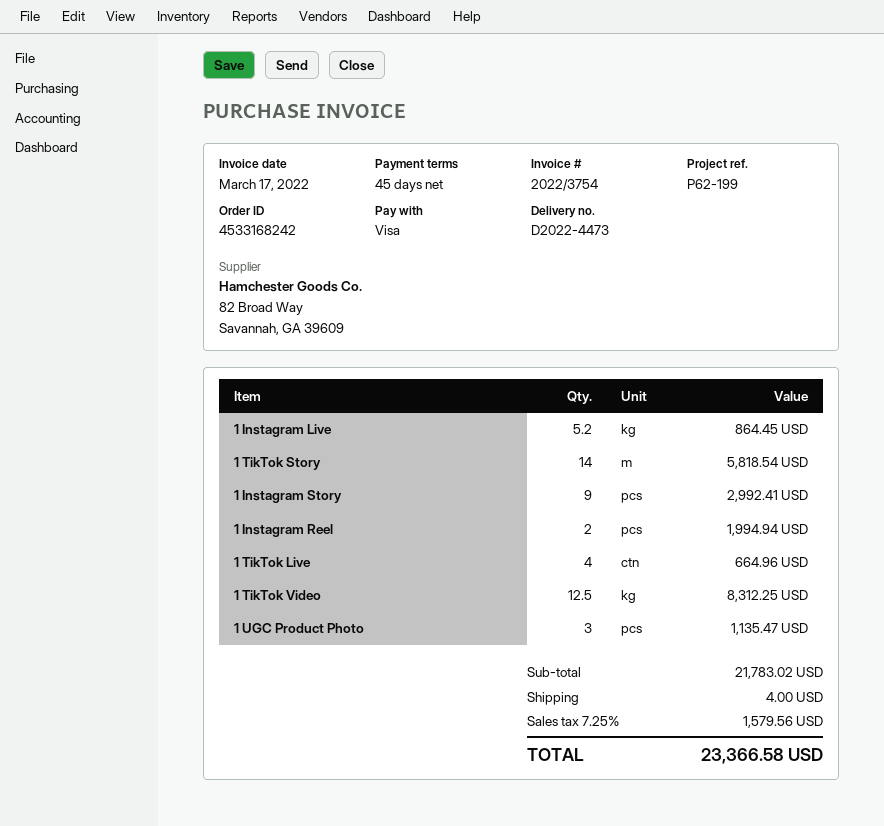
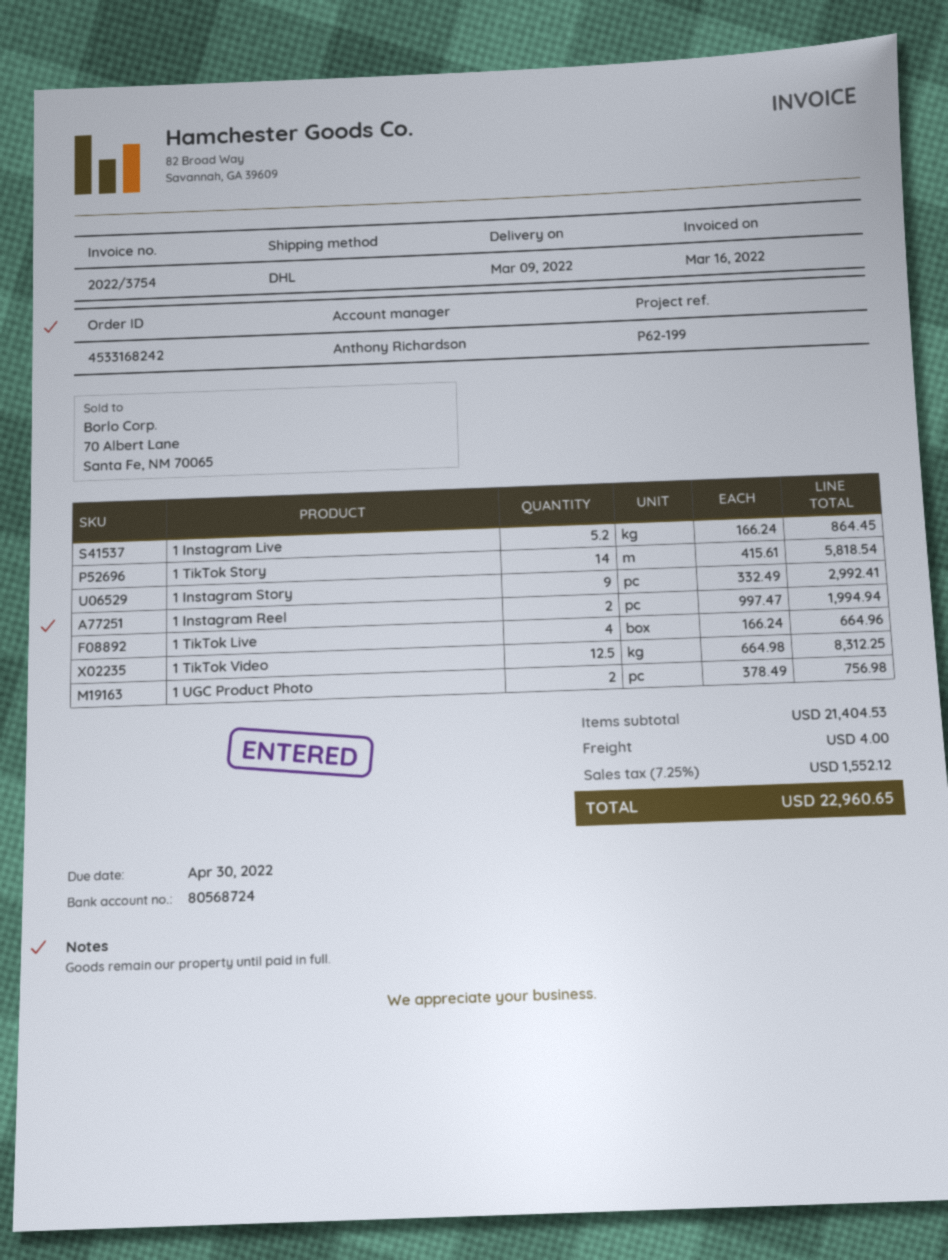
invoice date: 2022-03-17 -> 2022-03-16
1 UGC Product Photo: 3 for 1135.47 -> 2 for 756.98
subtotal: 21783.02 -> 21404.53
tax: 7.25% = 1579.56 -> 7.25% = 1552.12
total: 23366.58 -> 22960.65

